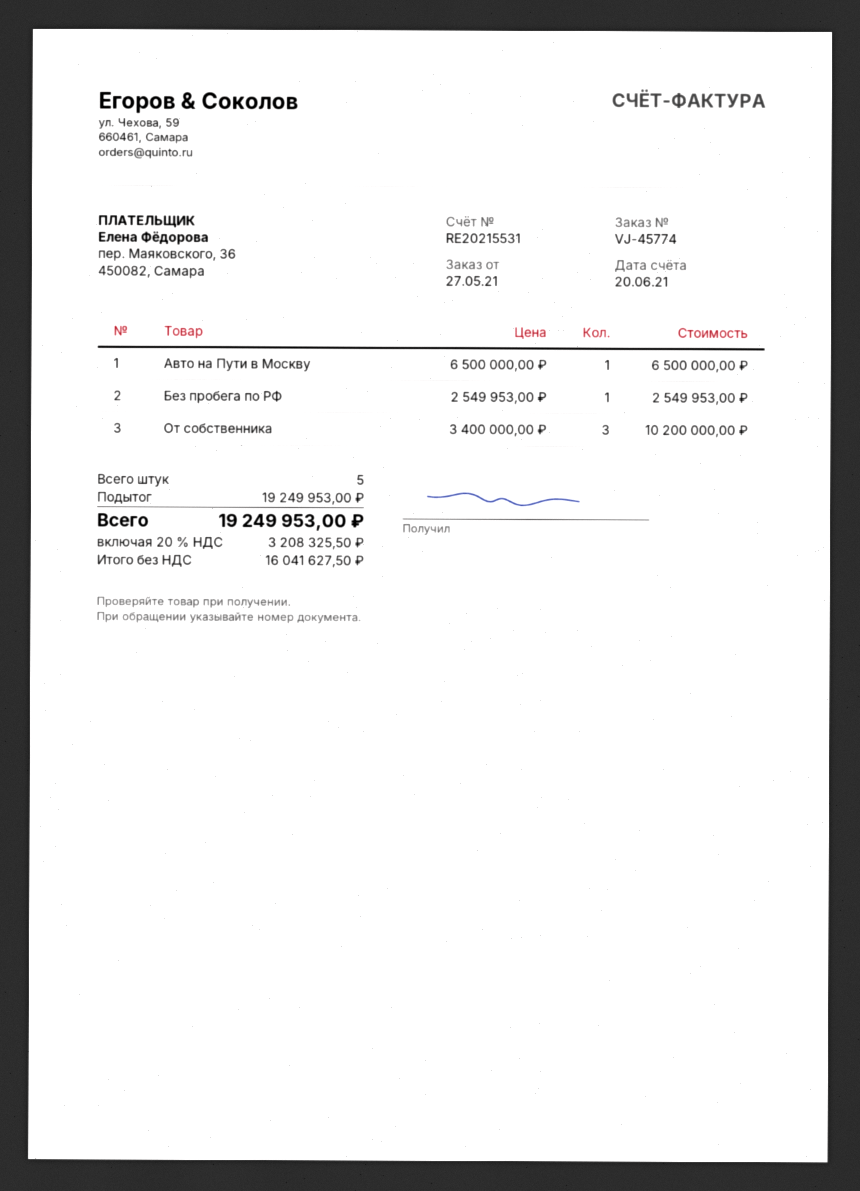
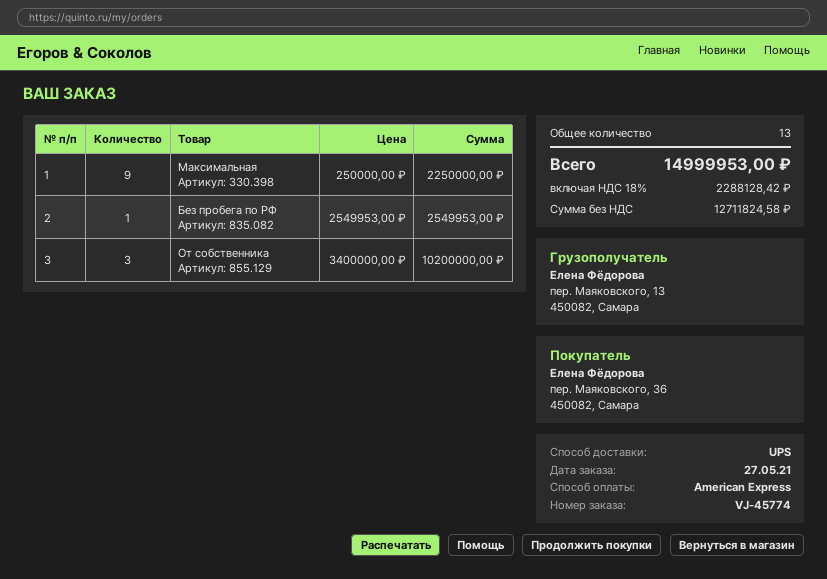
Авто на Пути в Москву: 1 x 6500000.00 = 6500000.00 -> none
Максимальная: none -> 9 x 250000.00 = 2250000.00
total quantity: 5 -> 13
net: 16041627.50 -> 12711824.58
tax: 20% = 3208325.50 -> 18% = 2288128.42
total: 19249953.00 -> 14999953.00

